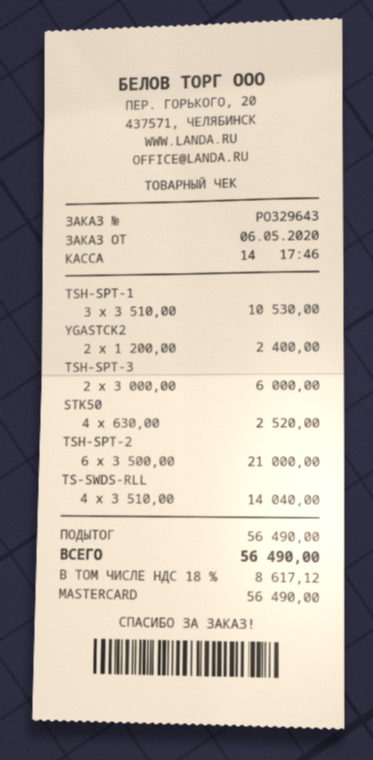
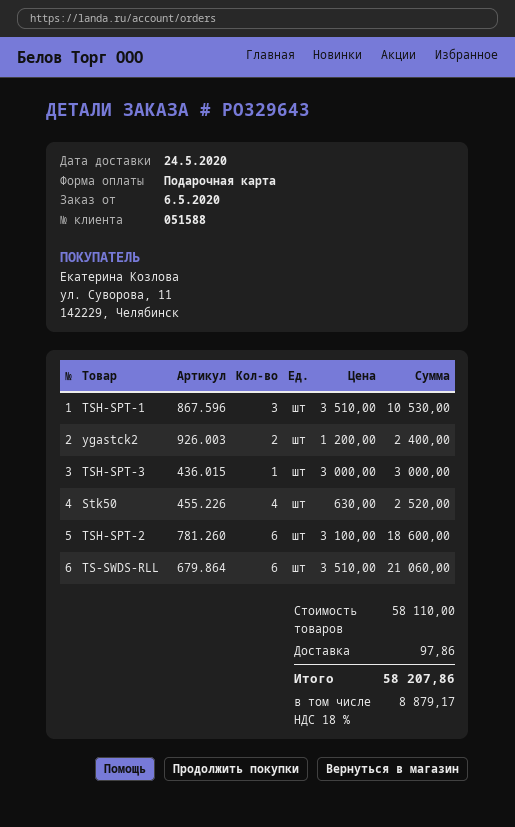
payment method: Mastercard -> gift card
TSH-SPT-3: 2 x 3000.00 = 6000.00 -> 1 x 3000.00 = 3000.00
TSH-SPT-2: 6 x 3500.00 = 21000.00 -> 6 x 3100.00 = 18600.00
TS-SWDS-RLL: 4 x 3510.00 = 14040.00 -> 6 x 3510.00 = 21060.00
subtotal: 56490.00 -> 58110.00
shipping: none -> 97.86
tax: 18% = 8617.12 -> 18% = 8879.17
total: 56490.00 -> 58207.86

